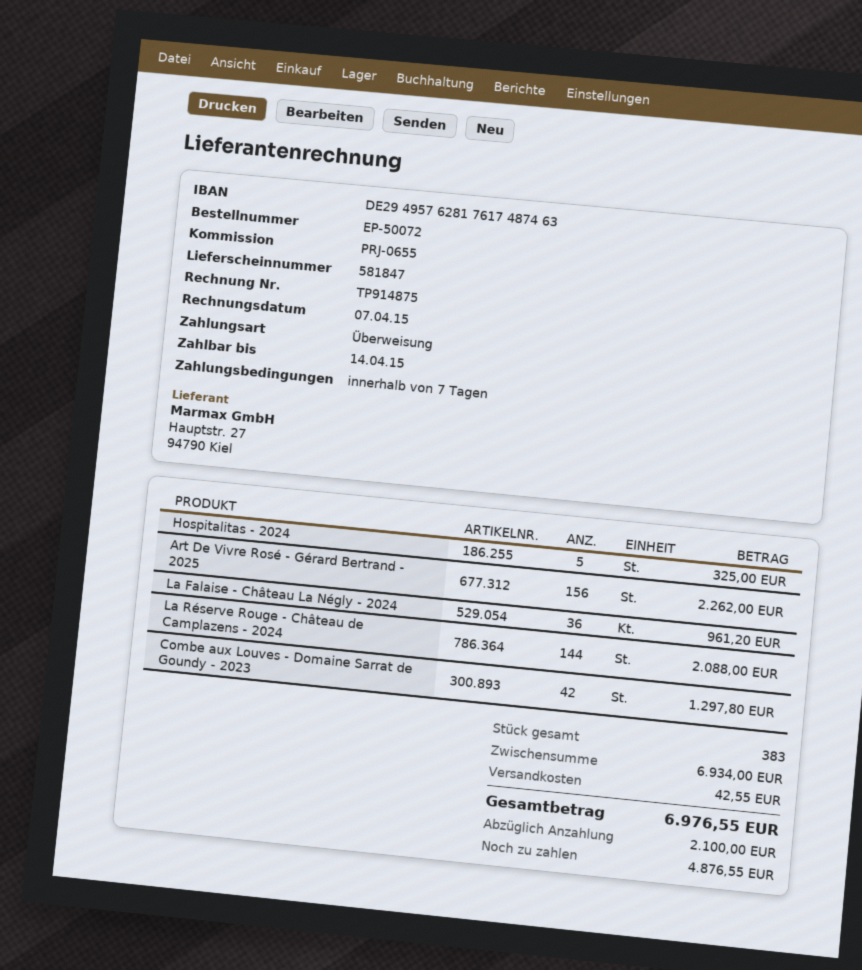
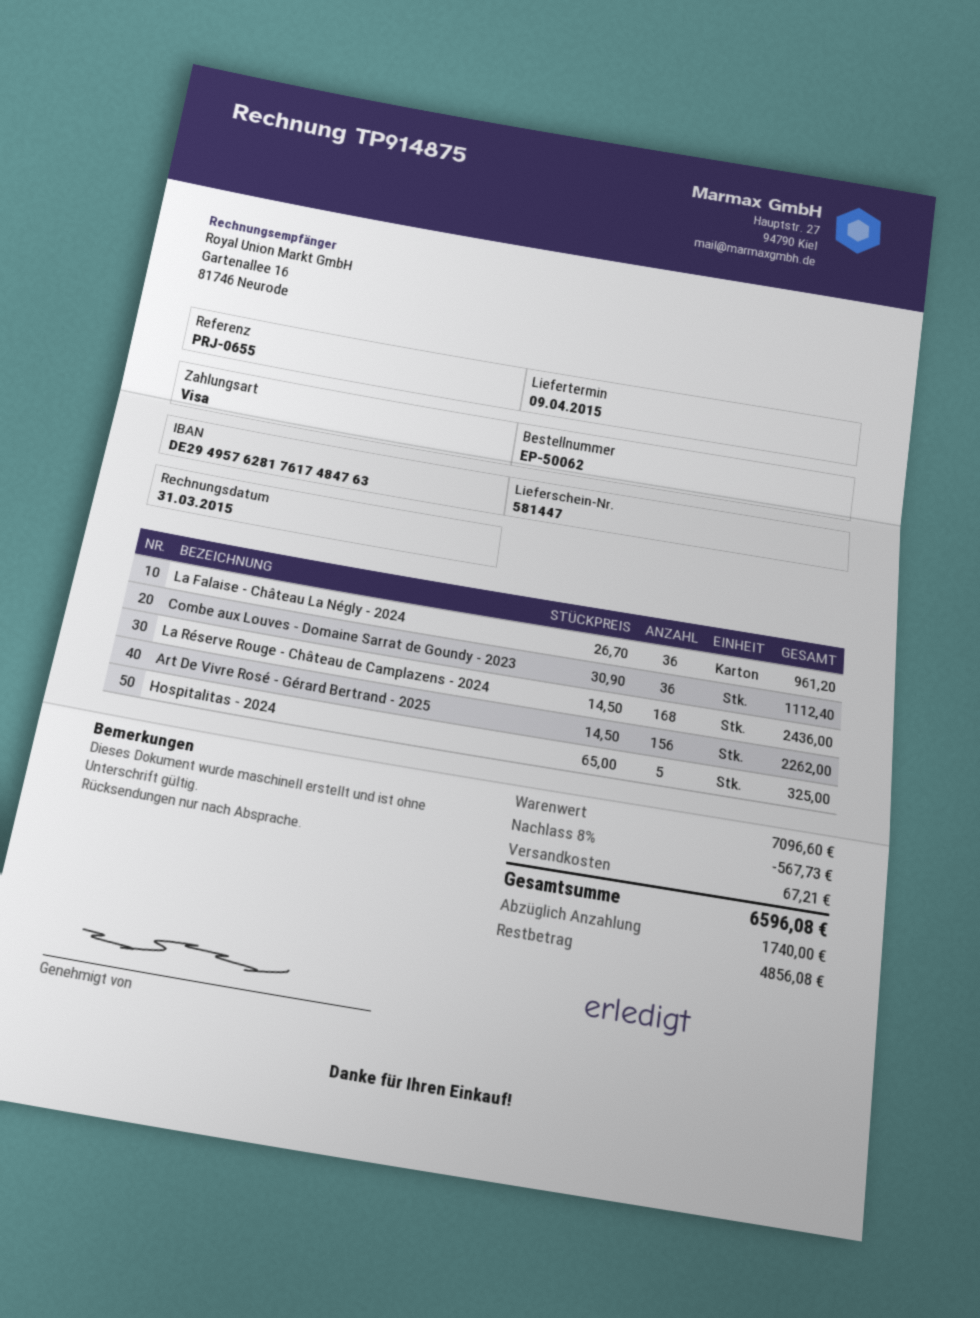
order number: EP-50072 -> EP-50062
delivery note number: 581847 -> 581447
invoice date: 2015-04-07 -> 2015-03-31
payment method: bank transfer -> Visa
bank account: DE29495762817617487463 -> DE29495762817617484763
La Réserve Rouge - Château de Camplazens - 2024: 144 for 2088.00 -> 168 for 2436.00
Combe aux Louves - Domaine Sarrat de Goundy - 2023: 42 for 1297.80 -> 36 for 1112.40
subtotal: 6934.00 -> 7096.60
discount: none -> 8% = 567.73
shipping: 42.55 -> 67.21
total: 6976.55 -> 6596.08
deposit: 2100.00 -> 1740.00
balance: 4876.55 -> 4856.08

